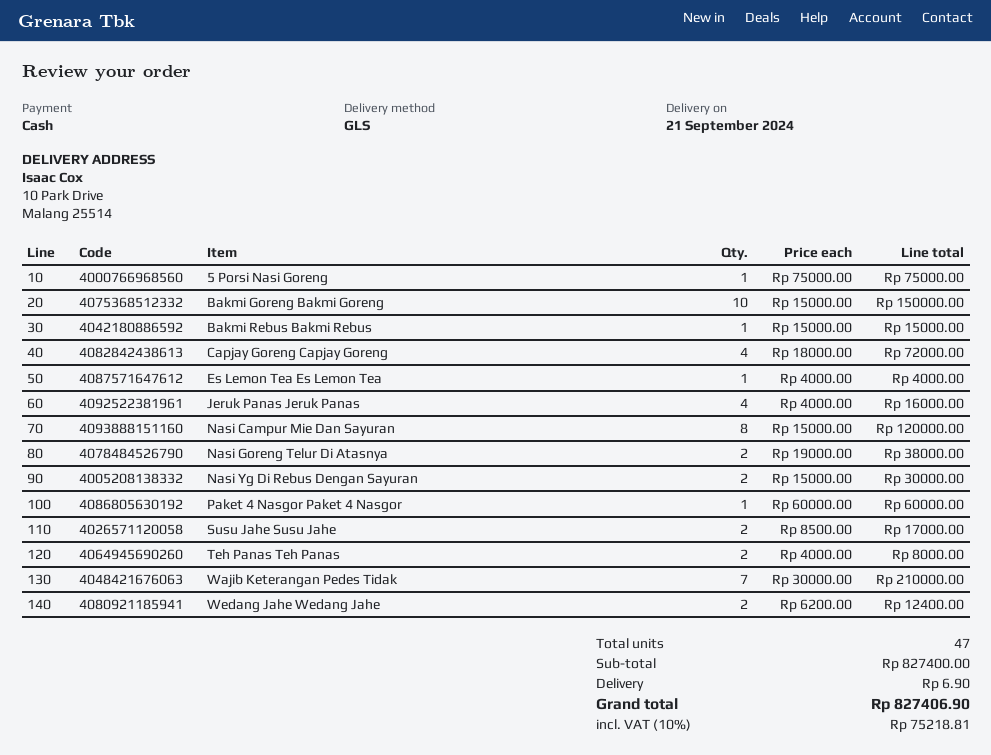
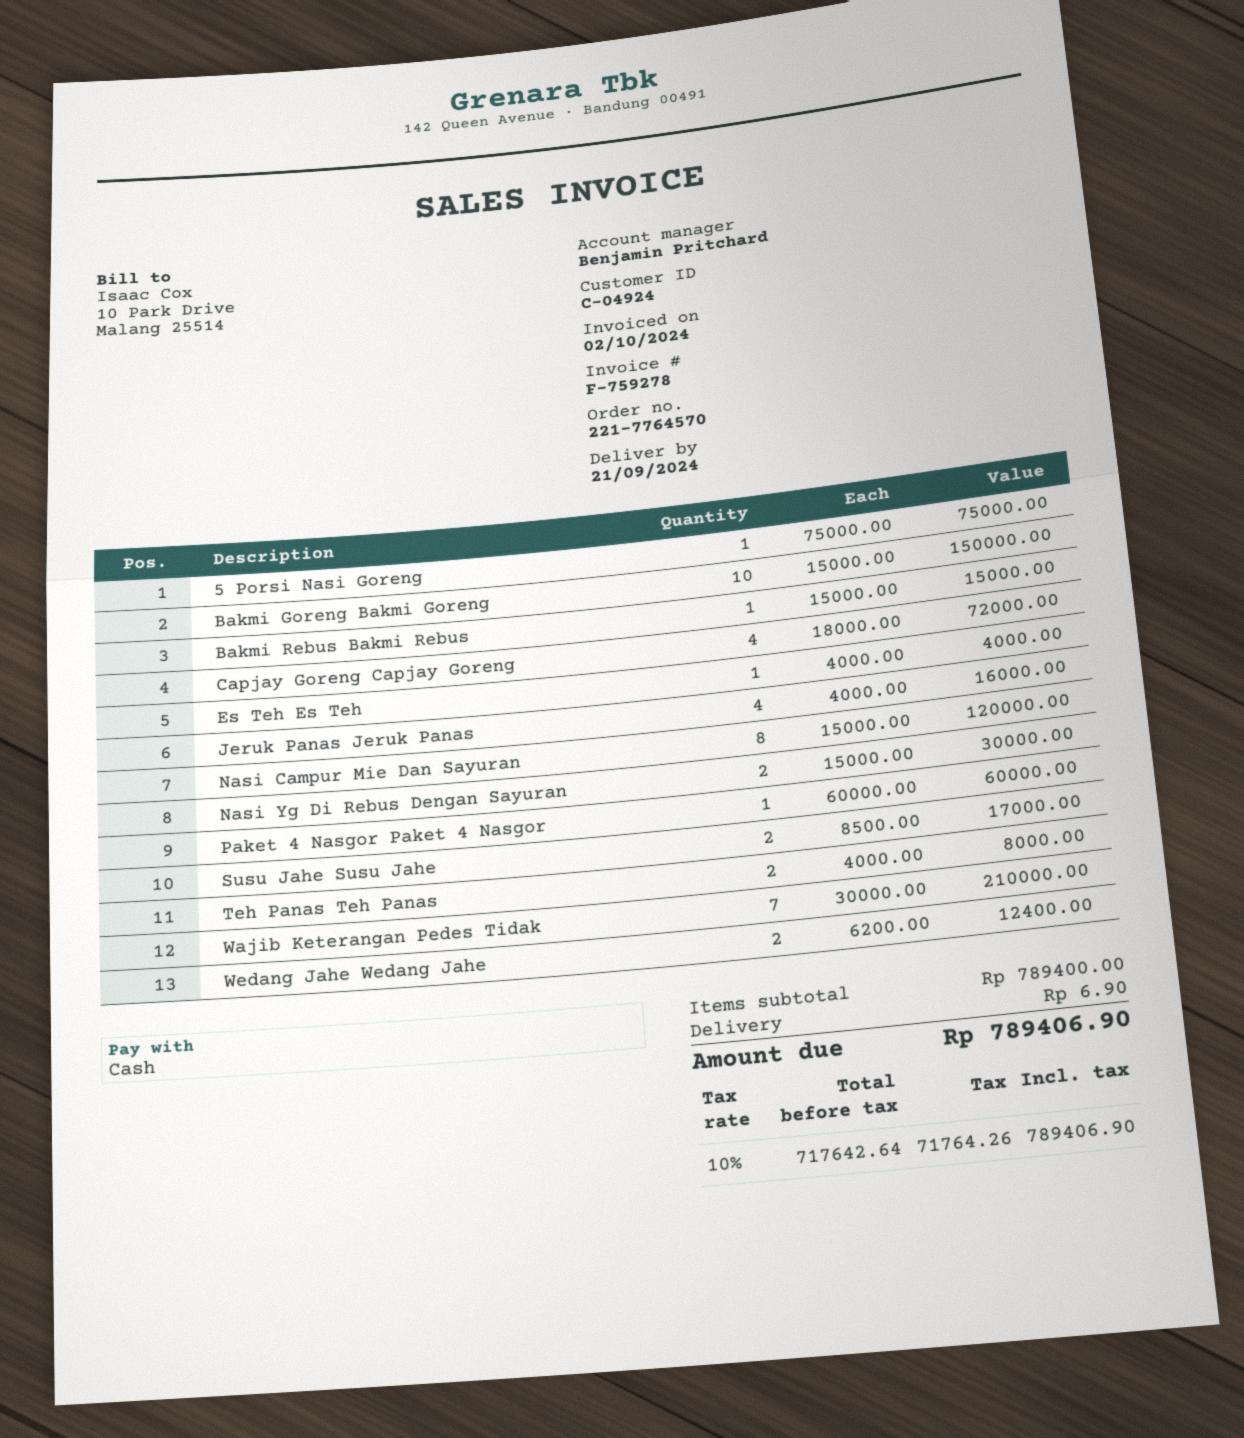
Es Lemon Tea Es Lemon Tea: 1 x 4000.00 = 4000.00 -> none
Nasi Goreng Telur Di Atasnya: 2 x 19000.00 = 38000.00 -> none
Es Teh Es Teh: none -> 1 x 4000.00 = 4000.00
subtotal: 827400.00 -> 789400.00
tax: 10% = 75218.81 -> 10% = 71764.26
total: 827406.90 -> 789406.90

